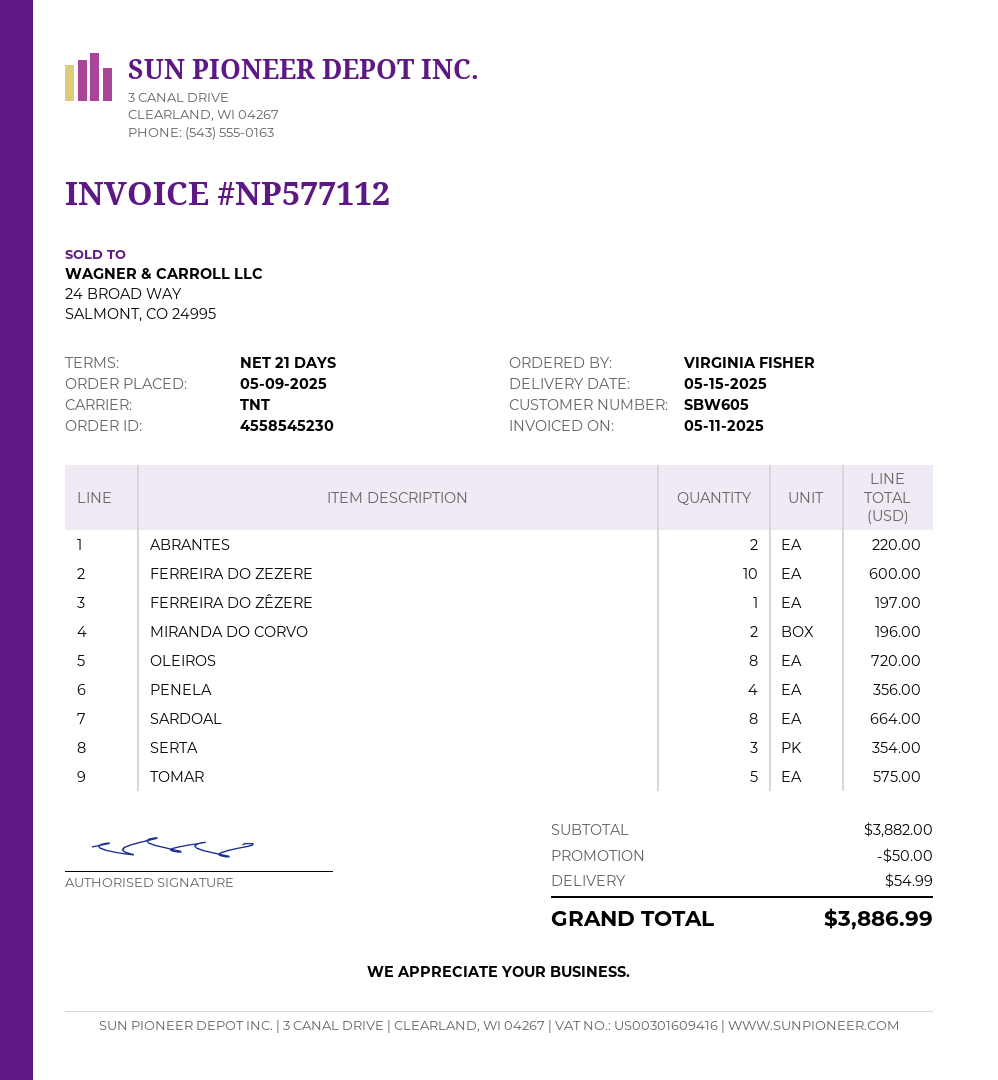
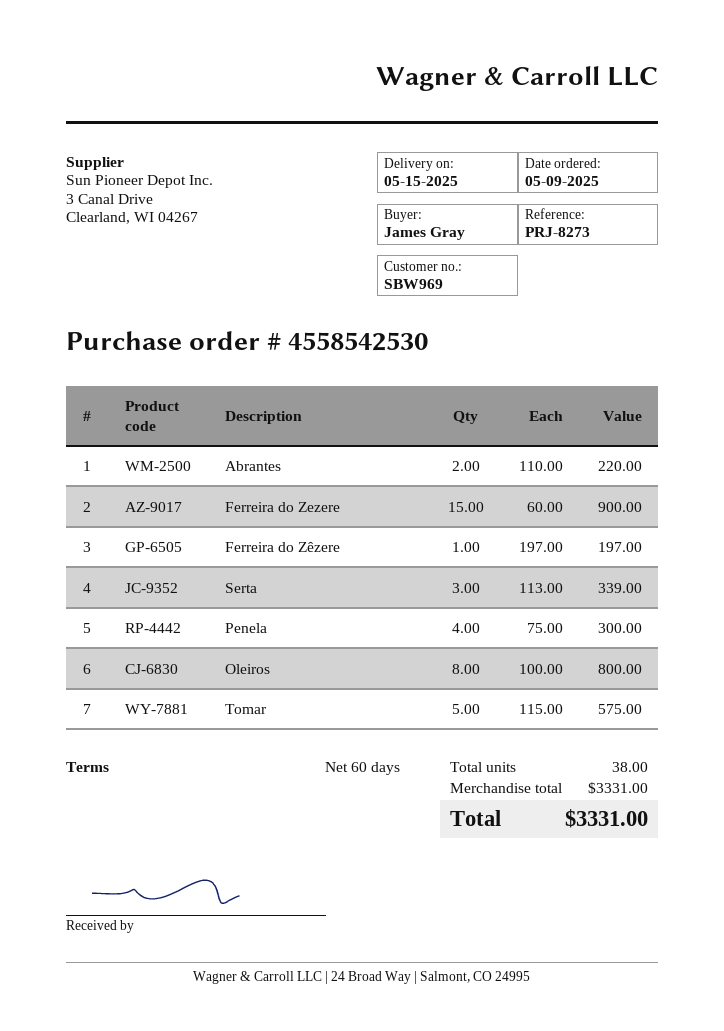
order number: 4558545230 -> 4558542530
payment terms: 21 days -> 60 days
customer number: SBW605 -> SBW969
ordered by: VIRGINIA FISHER -> James Gray
FERREIRA DO ZEZERE: 10 for 600.00 -> 15 for 900.00
MIRANDA DO CORVO: 2 for 196.00 -> none
OLEIROS: 8 for 720.00 -> 8 for 800.00
PENELA: 4 for 356.00 -> 4 for 300.00
SARDOAL: 8 for 664.00 -> none
SERTA: 3 for 354.00 -> 3 for 339.00
subtotal: 3882.00 -> 3331.00
discount: 50.00 -> none
shipping: 54.99 -> none
total: 3886.99 -> 3331.00

